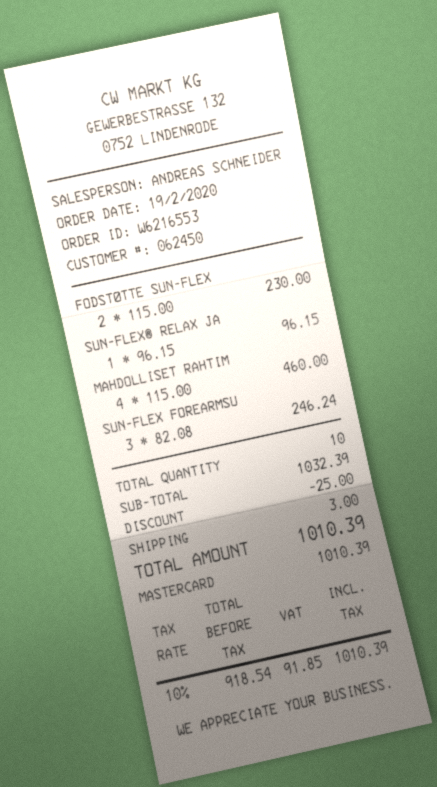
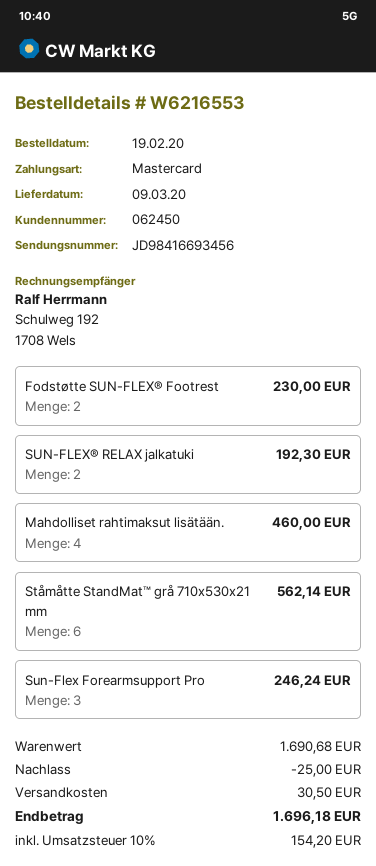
SUN-FLEX® RELAX JA: 1 for 96.15 -> 2 for 192.30
Ståmåtte StandMat™ grå 710x530x21 mm: none -> 6 for 562.14
subtotal: 1032.39 -> 1690.68
shipping: 3.00 -> 30.50
tax: 10% = 91.85 -> 10% = 154.20
total: 1010.39 -> 1696.18

